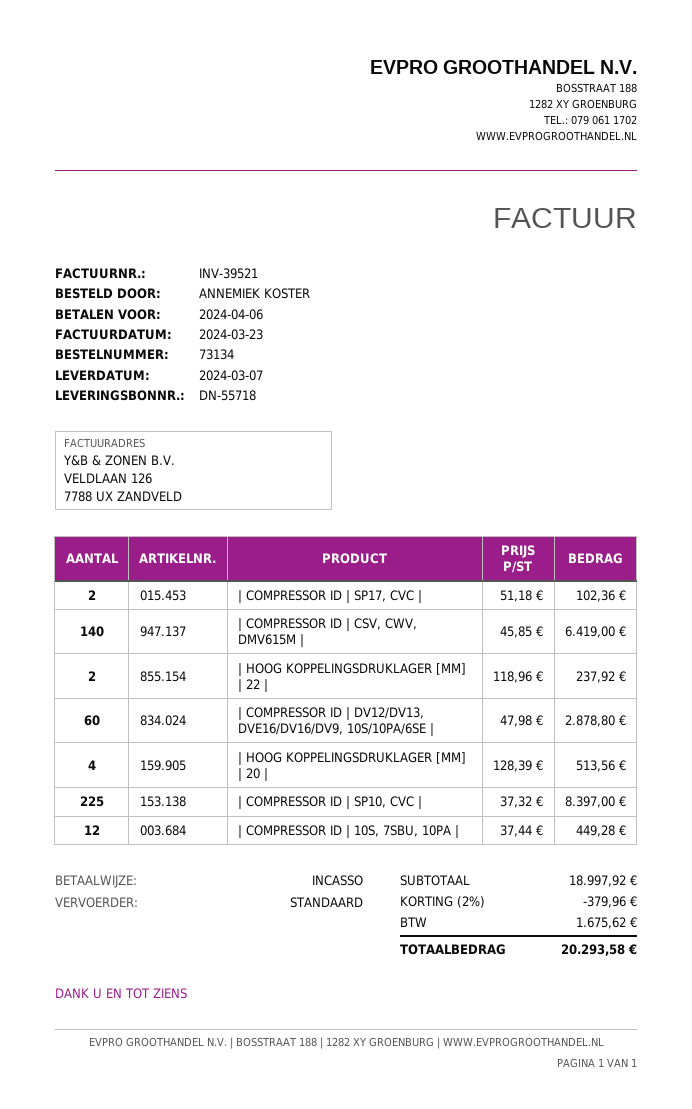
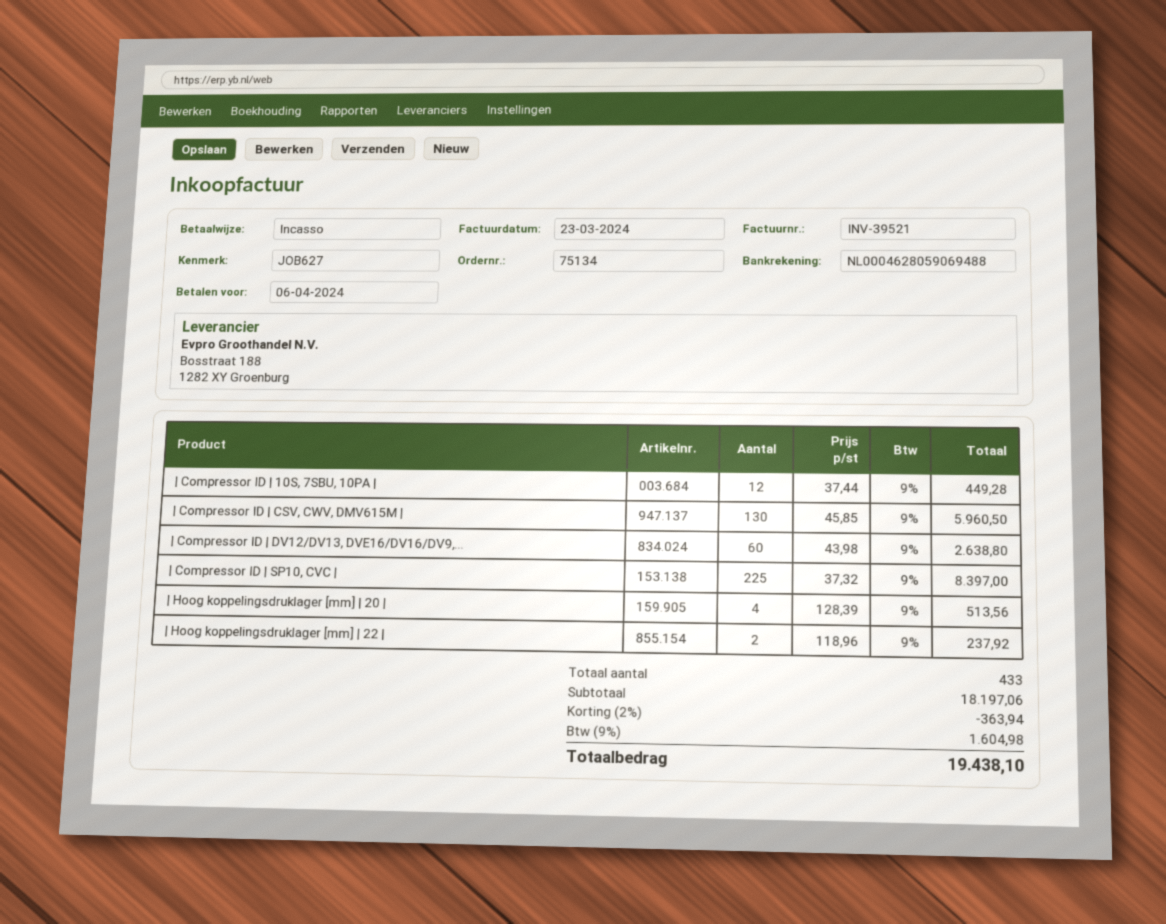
order number: 73134 -> 75134
| COMPRESSOR ID | SP17, CVC |: 2 x 51.18 = 102.36 -> none
| COMPRESSOR ID | CSV, CWV, DMV615M |: 140 x 45.85 = 6419.00 -> 130 x 45.85 = 5960.50
| COMPRESSOR ID | DV12/DV13, DVE16/DV16/DV9, 10S/10PA/6SE |: 60 x 47.98 = 2878.80 -> 60 x 43.98 = 2638.80
subtotal: 18997.92 -> 18197.06
discount: 2% = 379.96 -> 2% = 363.94
tax: 1675.62 -> 1604.98
total: 20293.58 -> 19438.10

